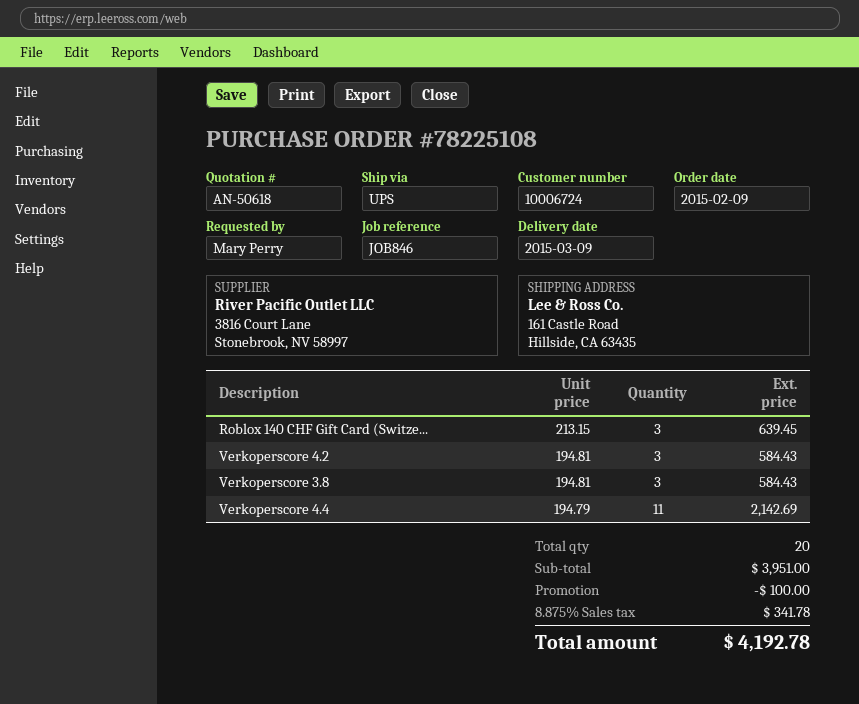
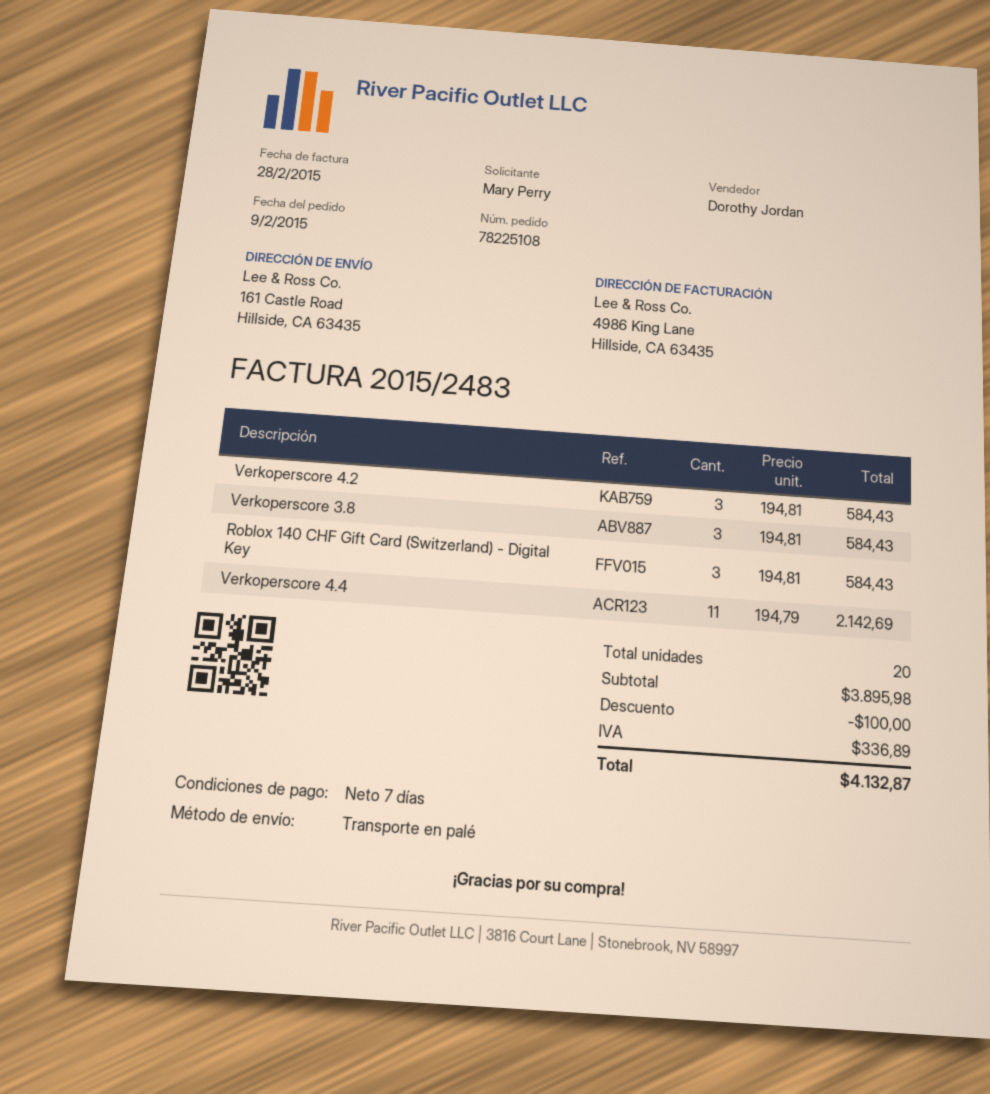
shipping method: UPS -> pallet freight
Roblox 140 CHF Gift Card (Switze...: 3 x 213.15 = 639.45 -> 3 x 194.81 = 584.43
subtotal: 3951.00 -> 3895.98
tax: 341.78 -> 336.89
total: 4192.78 -> 4132.87

